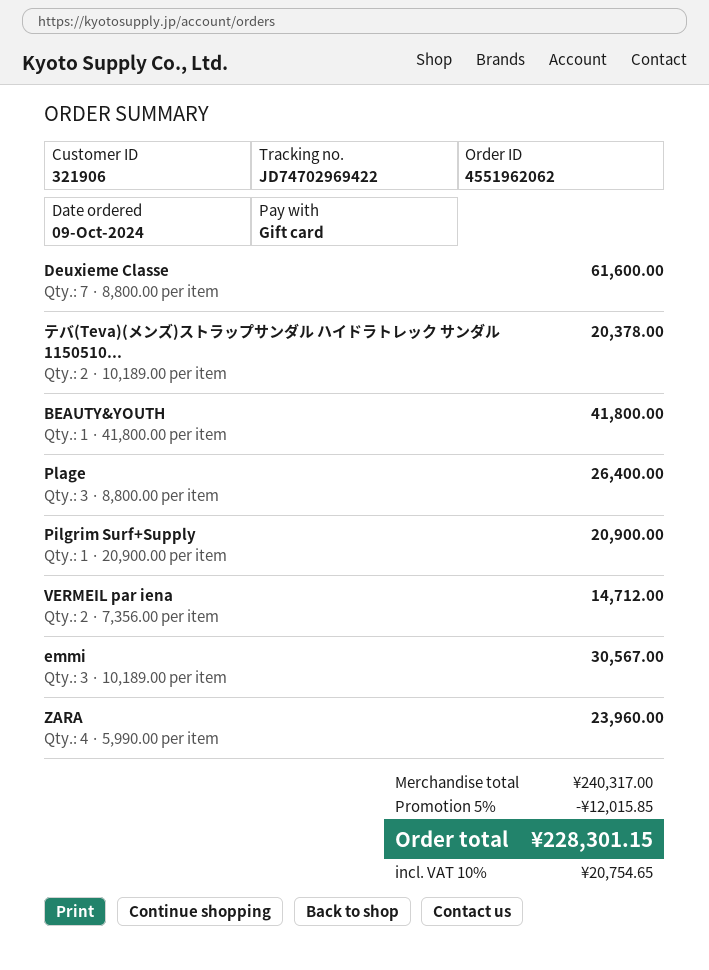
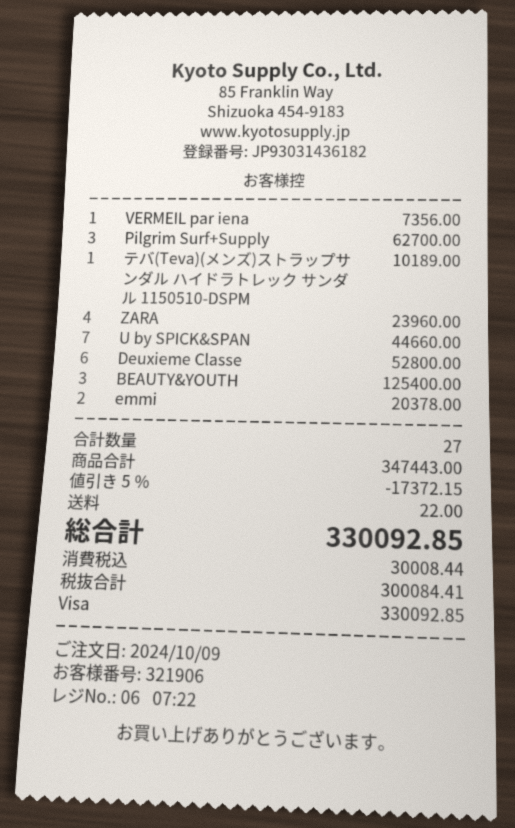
payment method: gift card -> Visa
Deuxieme Classe: 7 for 61600.00 -> 6 for 52800.00
テバ(Teva)(メンズ)ストラップサンダル ハイドラトレック サンダル 1150510...: 2 for 20378.00 -> 1 for 10189.00
BEAUTY&YOUTH: 1 for 41800.00 -> 3 for 125400.00
Plage: 3 for 26400.00 -> none
Pilgrim Surf+Supply: 1 for 20900.00 -> 3 for 62700.00
VERMEIL par iena: 2 for 14712.00 -> 1 for 7356.00
emmi: 3 for 30567.00 -> 2 for 20378.00
U by SPICK&SPAN: none -> 7 for 44660.00
subtotal: 240317.00 -> 347443.00
discount: 5% = 12015.85 -> 5% = 17372.15
shipping: none -> 22.00
tax: 20754.65 -> 30008.44
total: 228301.15 -> 330092.85

